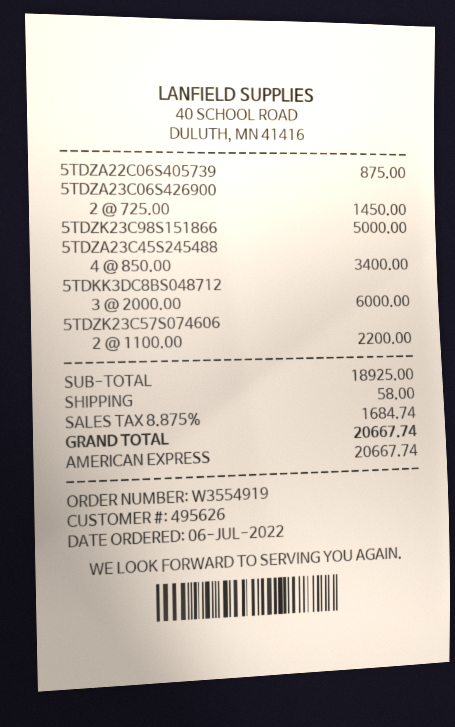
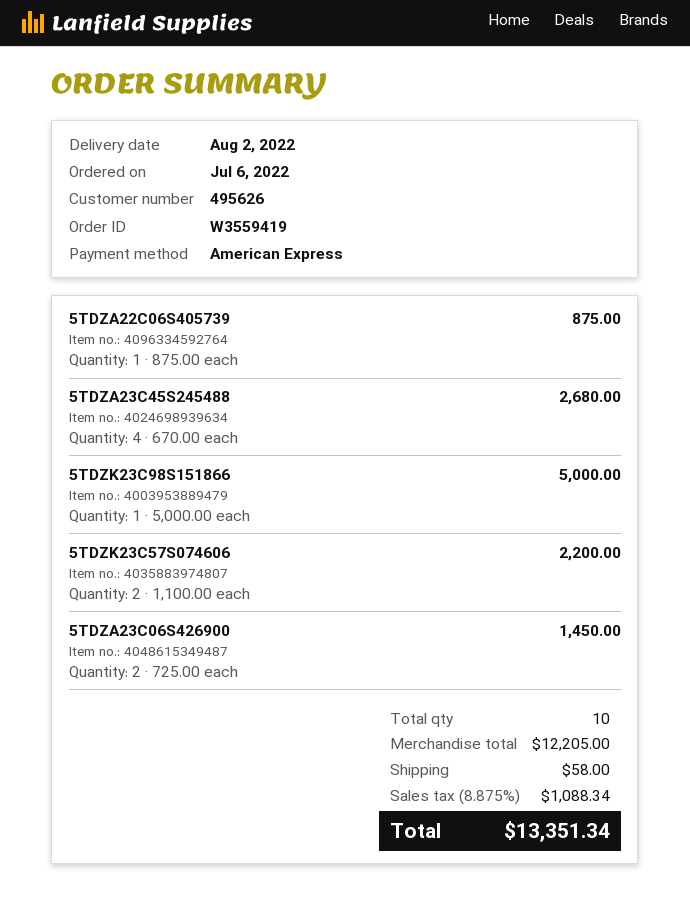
order number: W3554919 -> W3559419
5TDZA23C45S245488: 4 x 850.00 = 3400.00 -> 4 x 670.00 = 2680.00
5TDKK3DC8BS048712: 3 x 2000.00 = 6000.00 -> none
subtotal: 18925.00 -> 12205.00
tax: 8.875% = 1684.74 -> 8.875% = 1088.34
total: 20667.74 -> 13351.34

